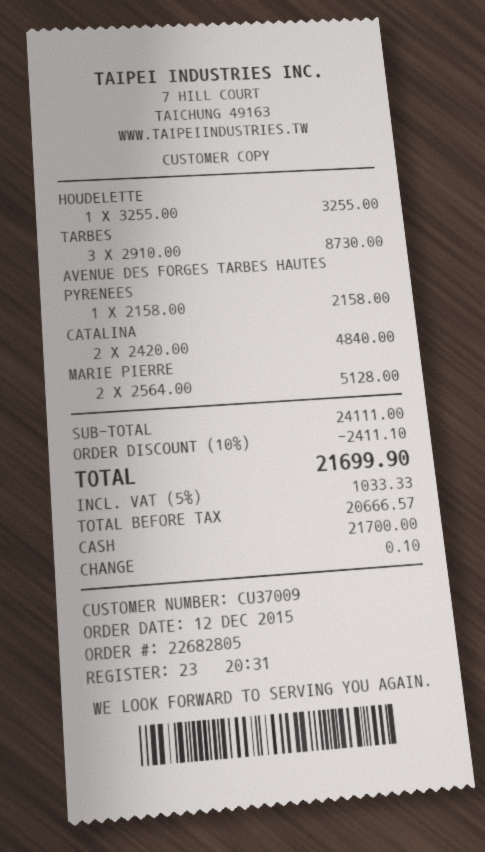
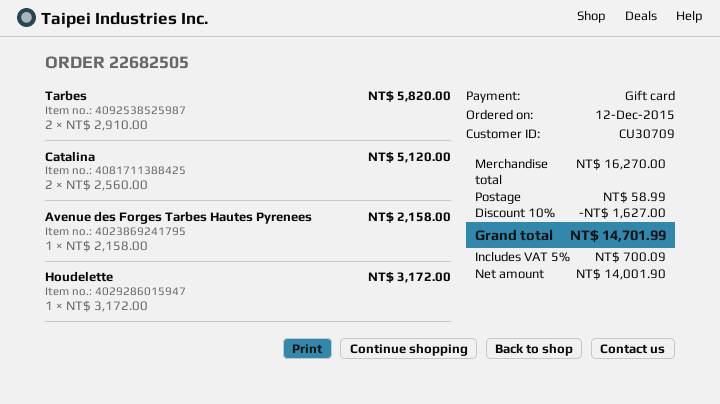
order number: 22682805 -> 22682505
customer number: CU37009 -> CU30709
payment method: cash -> gift card
HOUDELETTE: 1 x 3255.00 = 3255.00 -> 1 x 3172.00 = 3172.00
TARBES: 3 x 2910.00 = 8730.00 -> 2 x 2910.00 = 5820.00
CATALINA: 2 x 2420.00 = 4840.00 -> 2 x 2560.00 = 5120.00
MARIE PIERRE: 2 x 2564.00 = 5128.00 -> none
subtotal: 24111.00 -> 16270.00
discount: 10% = 2411.10 -> 10% = 1627.00
shipping: none -> 58.99
net: 20666.57 -> 14001.90
tax: 5% = 1033.33 -> 5% = 700.09
total: 21699.90 -> 14701.99

